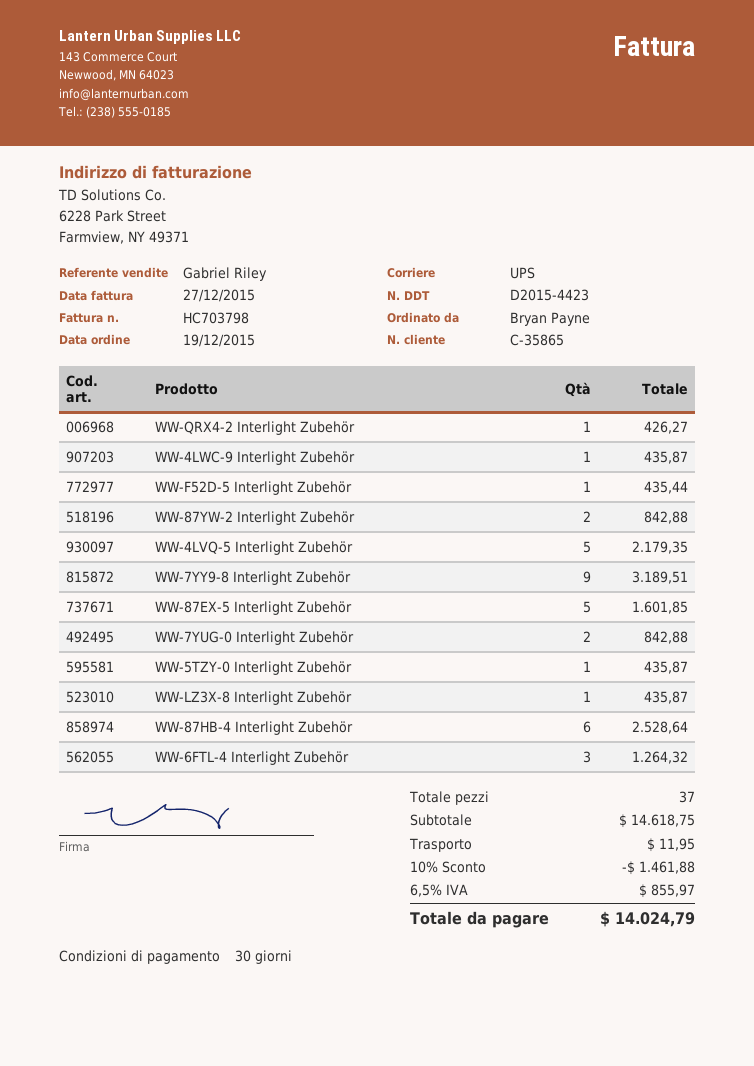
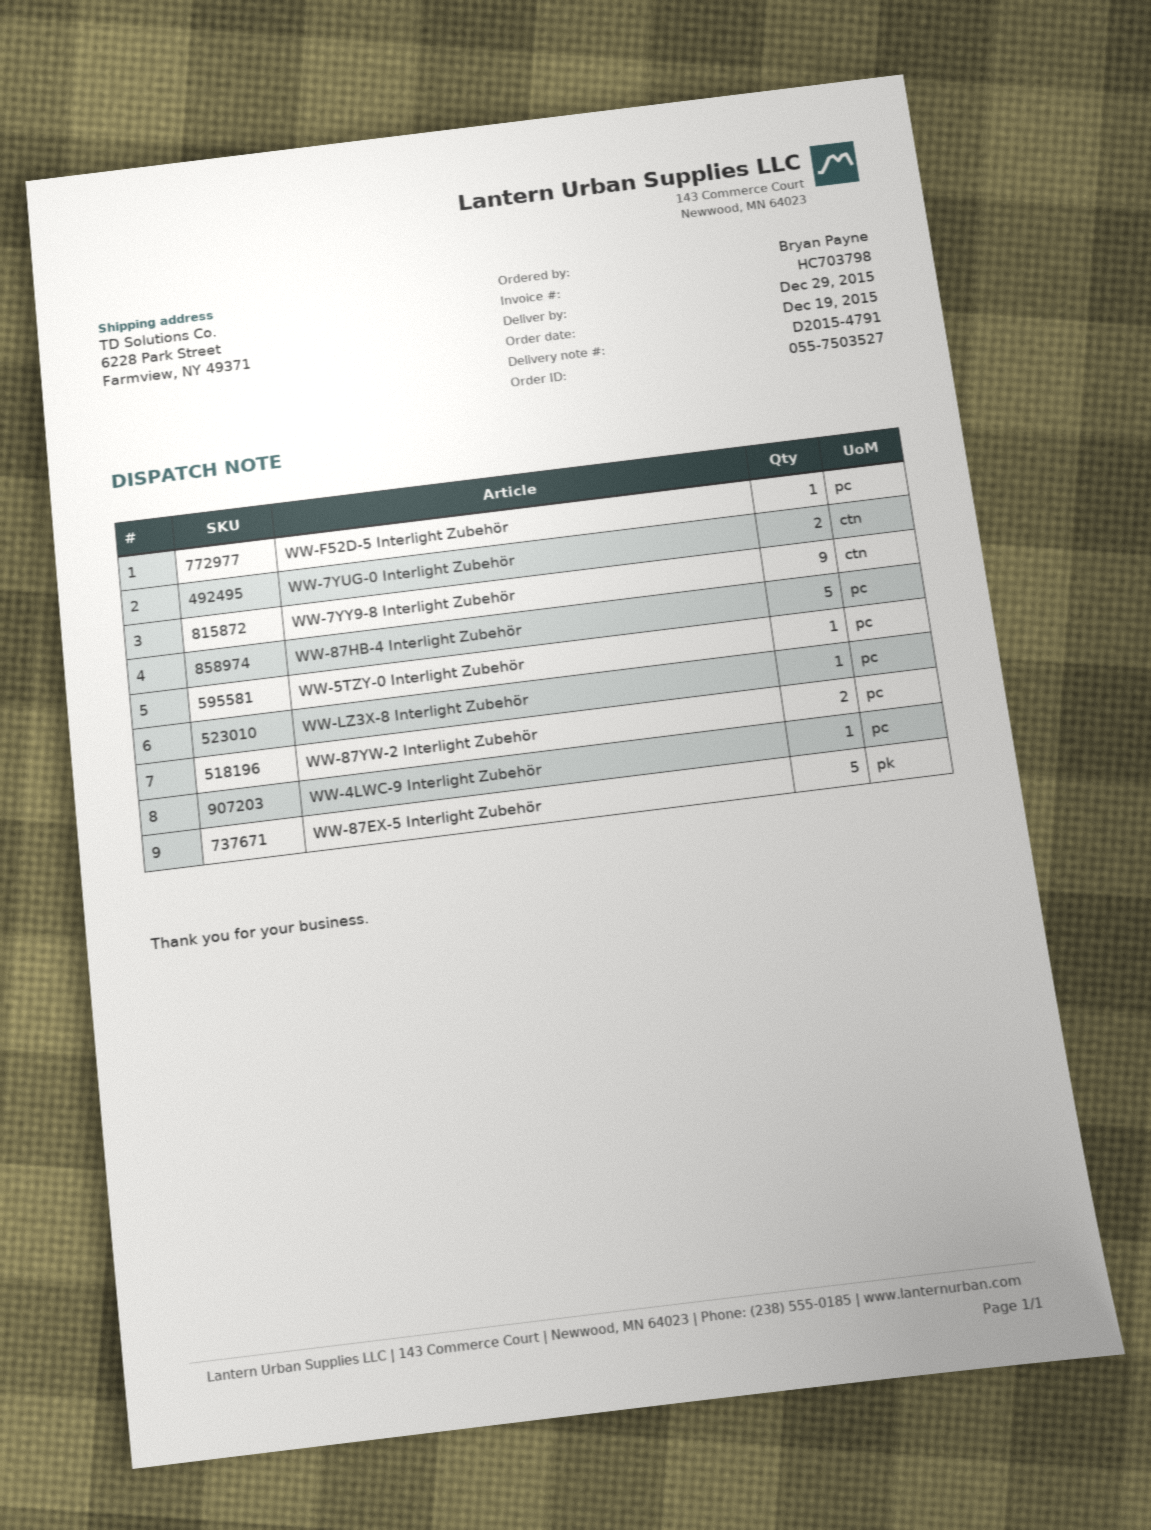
delivery note number: D2015-4423 -> D2015-4791
WW-QRX4-2 Interlight Zubehör: 1 -> none
WW-4LVQ-5 Interlight Zubehör: 5 -> none
WW-87HB-4 Interlight Zubehör: 6 -> 5
WW-6FTL-4 Interlight Zubehör: 3 -> none

